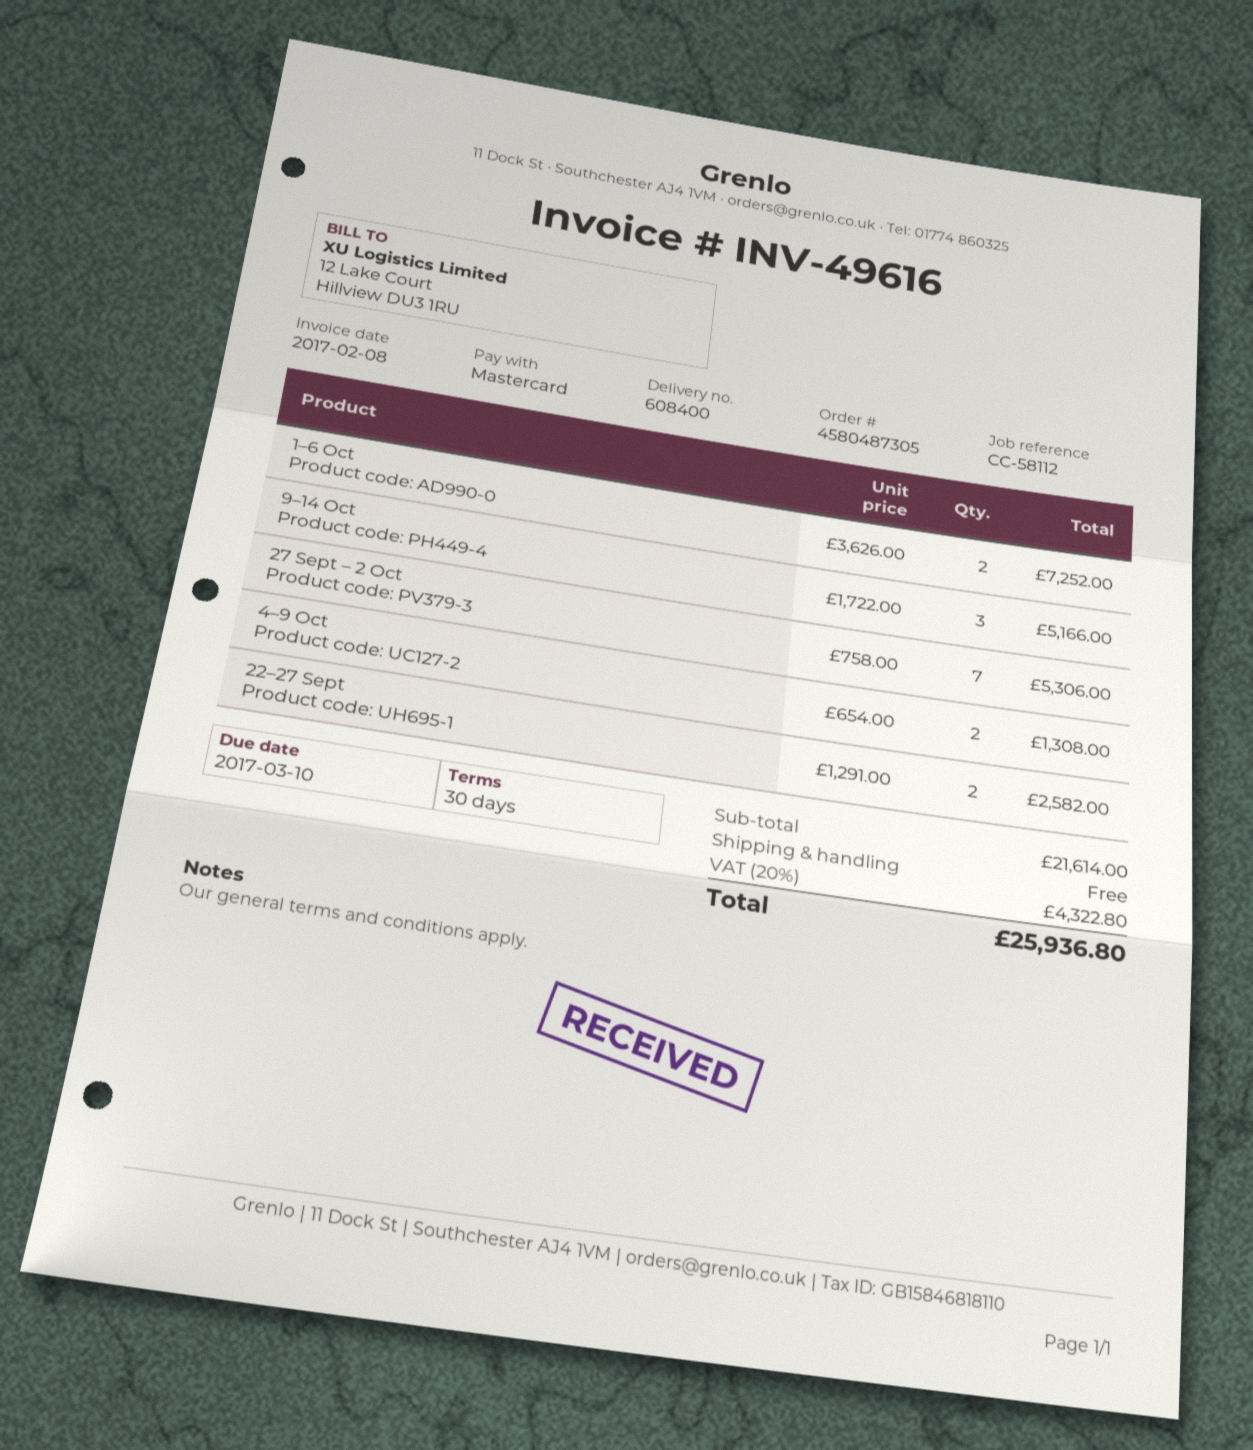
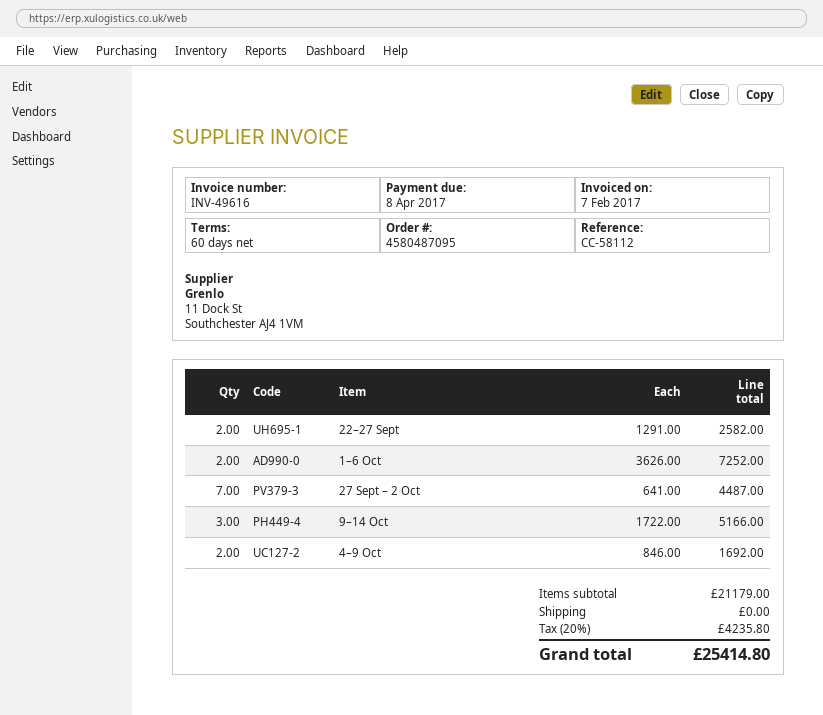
order number: 4580487305 -> 4580487095
invoice date: 2017-02-08 -> 2017-02-07
payment terms: 30 days -> 60 days
due date: 2017-03-10 -> 2017-04-08
27 Sept – 2 Oct: 7 x 758.00 = 5306.00 -> 7 x 641.00 = 4487.00
4–9 Oct: 2 x 654.00 = 1308.00 -> 2 x 846.00 = 1692.00
subtotal: 21614.00 -> 21179.00
tax: 20% = 4322.80 -> 20% = 4235.80
total: 25936.80 -> 25414.80

